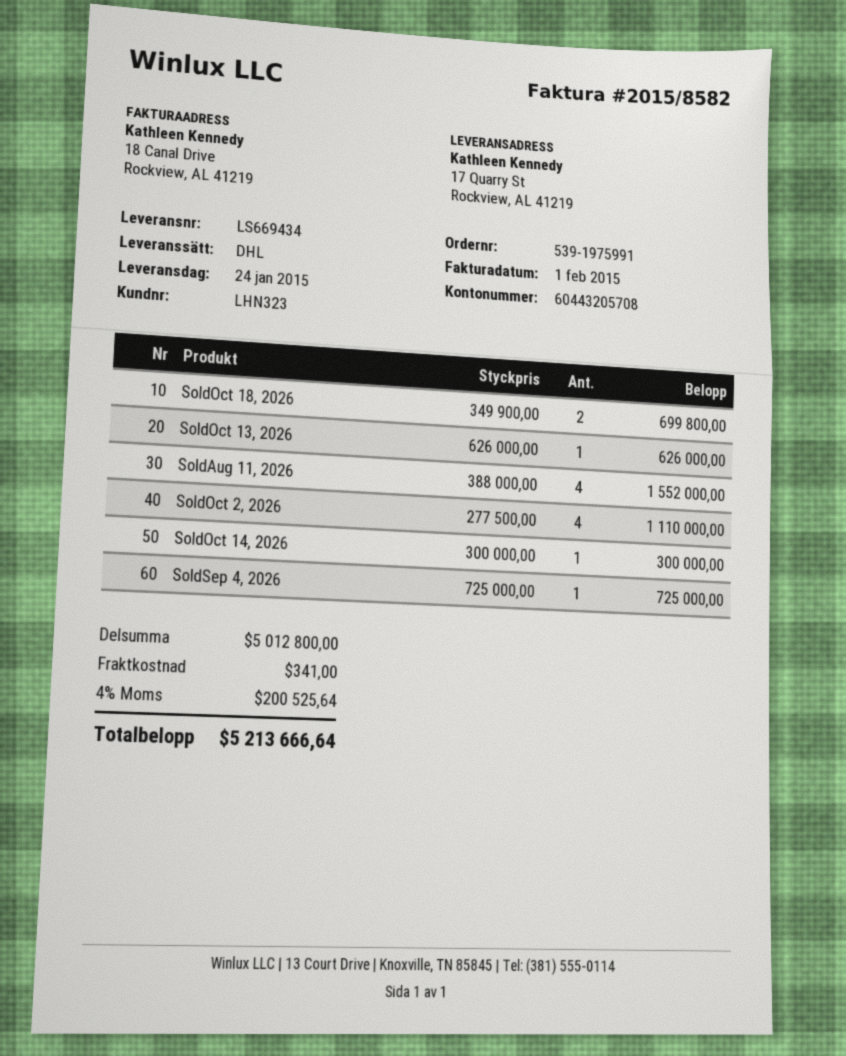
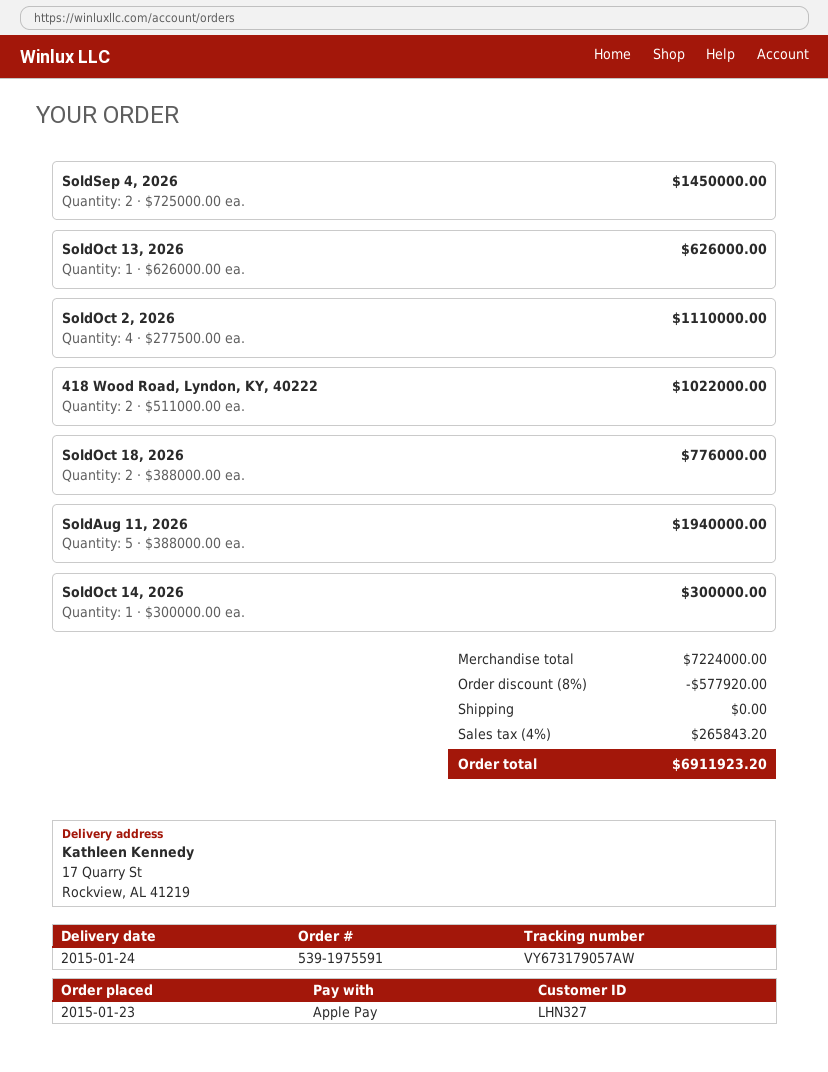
order number: 539-1975991 -> 539-1975591
customer number: LHN323 -> LHN327
SoldOct 18, 2026: 2 x 349900.00 = 699800.00 -> 2 x 388000.00 = 776000.00
SoldAug 11, 2026: 4 x 388000.00 = 1552000.00 -> 5 x 388000.00 = 1940000.00
SoldSep 4, 2026: 1 x 725000.00 = 725000.00 -> 2 x 725000.00 = 1450000.00
418 Wood Road, Lyndon, KY, 40222: none -> 2 x 511000.00 = 1022000.00
subtotal: 5012800.00 -> 7224000.00
discount: none -> 8% = 577920.00
shipping: 341.00 -> 0.00
tax: 4% = 200525.64 -> 4% = 265843.20
total: 5213666.64 -> 6911923.20

